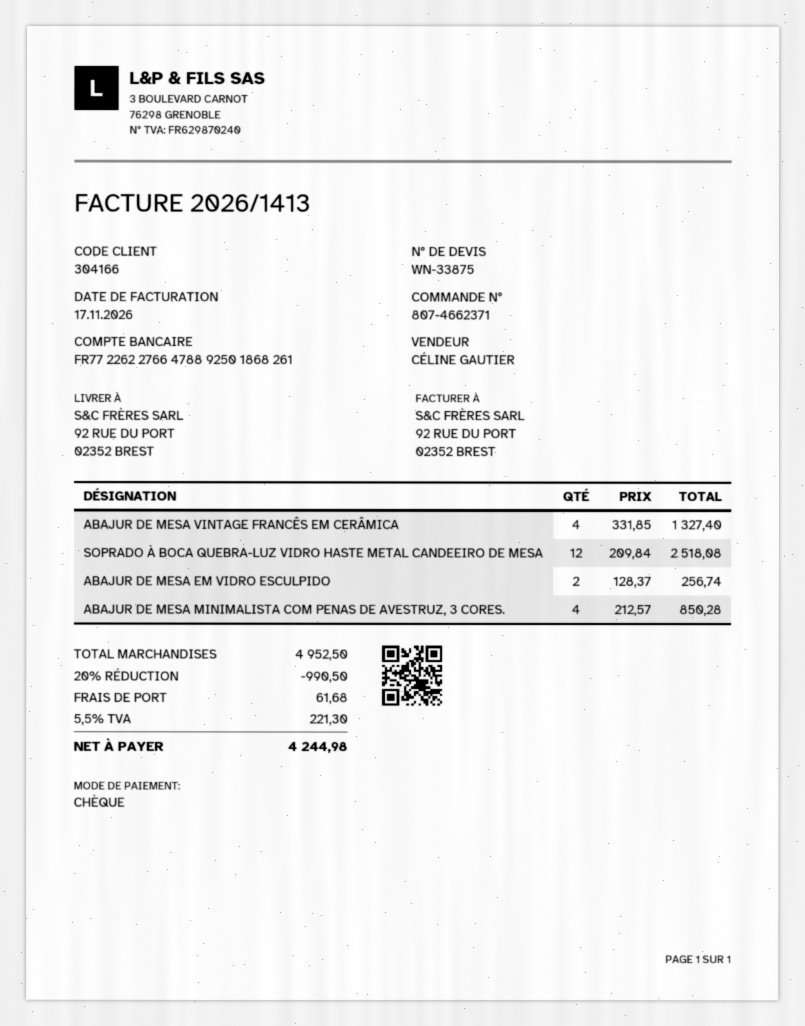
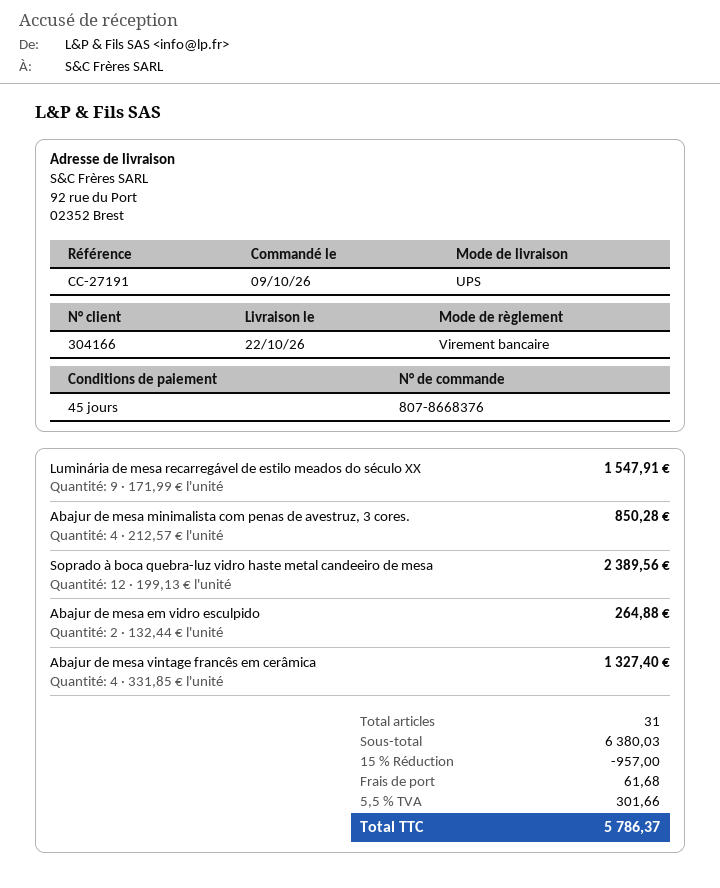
order number: 807-4662371 -> 807-8668376
payment method: cheque -> bank transfer
SOPRADO À BOCA QUEBRA-LUZ VIDRO HASTE METAL CANDEEIRO DE MESA: 12 x 209.84 = 2518.08 -> 12 x 199.13 = 2389.56
ABAJUR DE MESA EM VIDRO ESCULPIDO: 2 x 128.37 = 256.74 -> 2 x 132.44 = 264.88
Luminária de mesa recarregável de estilo meados do século XX: none -> 9 x 171.99 = 1547.91
subtotal: 4952.50 -> 6380.03
discount: 20% = 990.50 -> 15% = 957.00
tax: 5.5% = 221.30 -> 5.5% = 301.66
total: 4244.98 -> 5786.37

